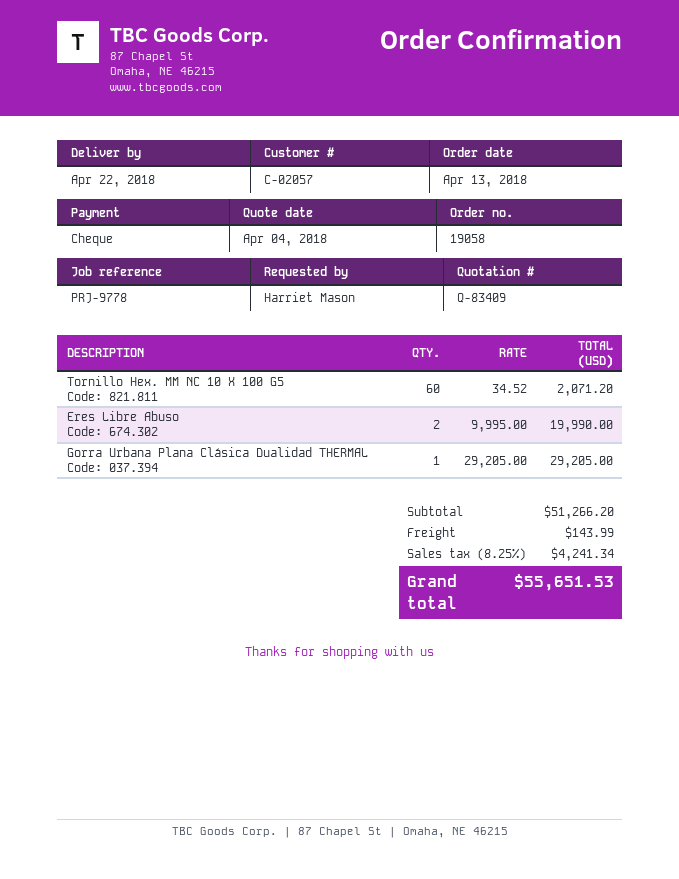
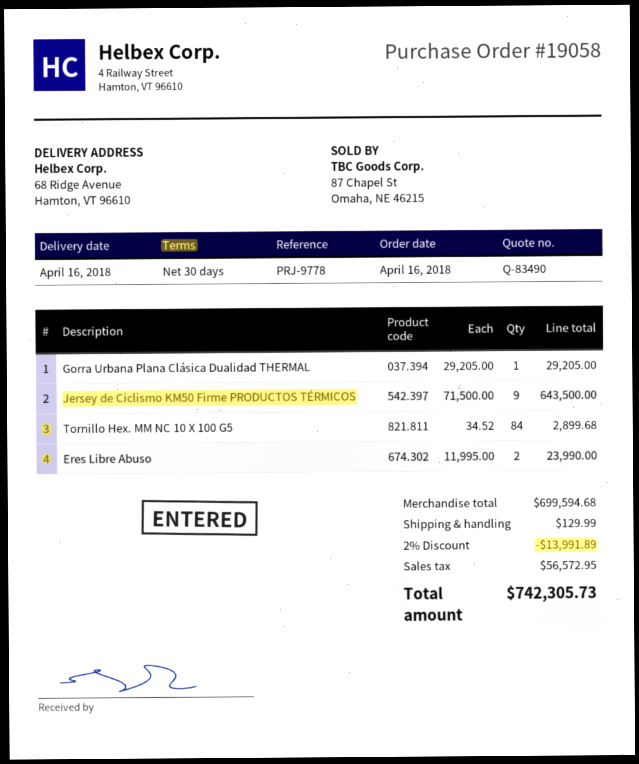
quote number: Q-83409 -> Q-83490
order date: 2018-04-13 -> 2018-04-16
delivery date: 2018-04-22 -> 2018-04-16
Tornillo Hex. MM NC 10 X 100 G5: 60 x 34.52 = 2071.20 -> 84 x 34.52 = 2899.68
Eres Libre Abuso: 2 x 9995.00 = 19990.00 -> 2 x 11995.00 = 23990.00
Jersey de Ciclismo KM50 Firme PRODUCTOS TÉRMICOS: none -> 9 x 71500.00 = 643500.00
subtotal: 51266.20 -> 699594.68
discount: none -> 2% = 13991.89
shipping: 143.99 -> 129.99
tax: 4241.34 -> 56572.95
total: 55651.53 -> 742305.73

